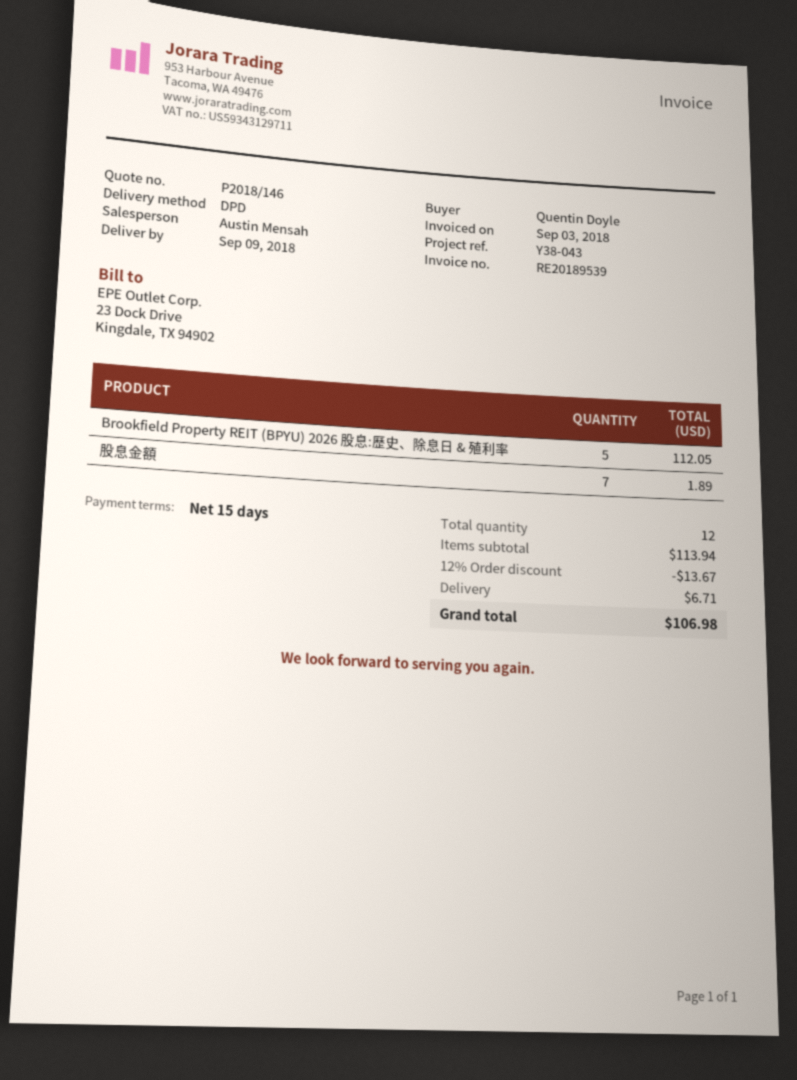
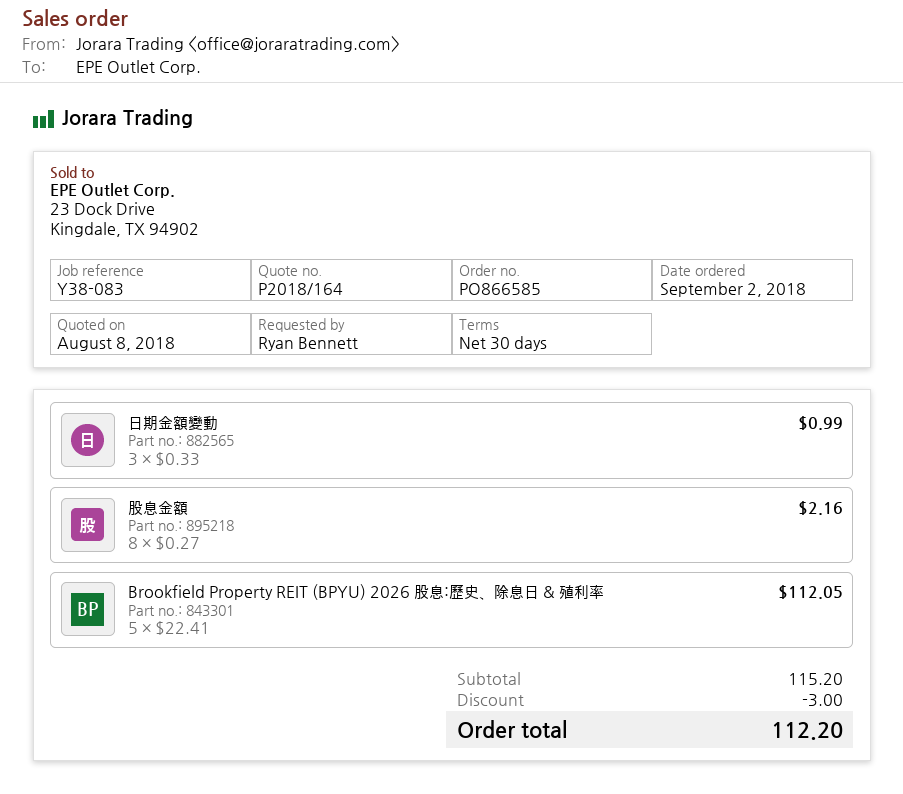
quote number: P2018/146 -> P2018/164
payment terms: 15 days -> 30 days
reference: Y38-043 -> Y38-083
ordered by: Quentin Doyle -> Ryan Bennett
股息金額: 7 for 1.89 -> 8 for 2.16
日期金額變動: none -> 3 for 0.99
subtotal: 113.94 -> 115.20
discount: 13.67 -> 3.00
shipping: 6.71 -> none
total: 106.98 -> 112.20

